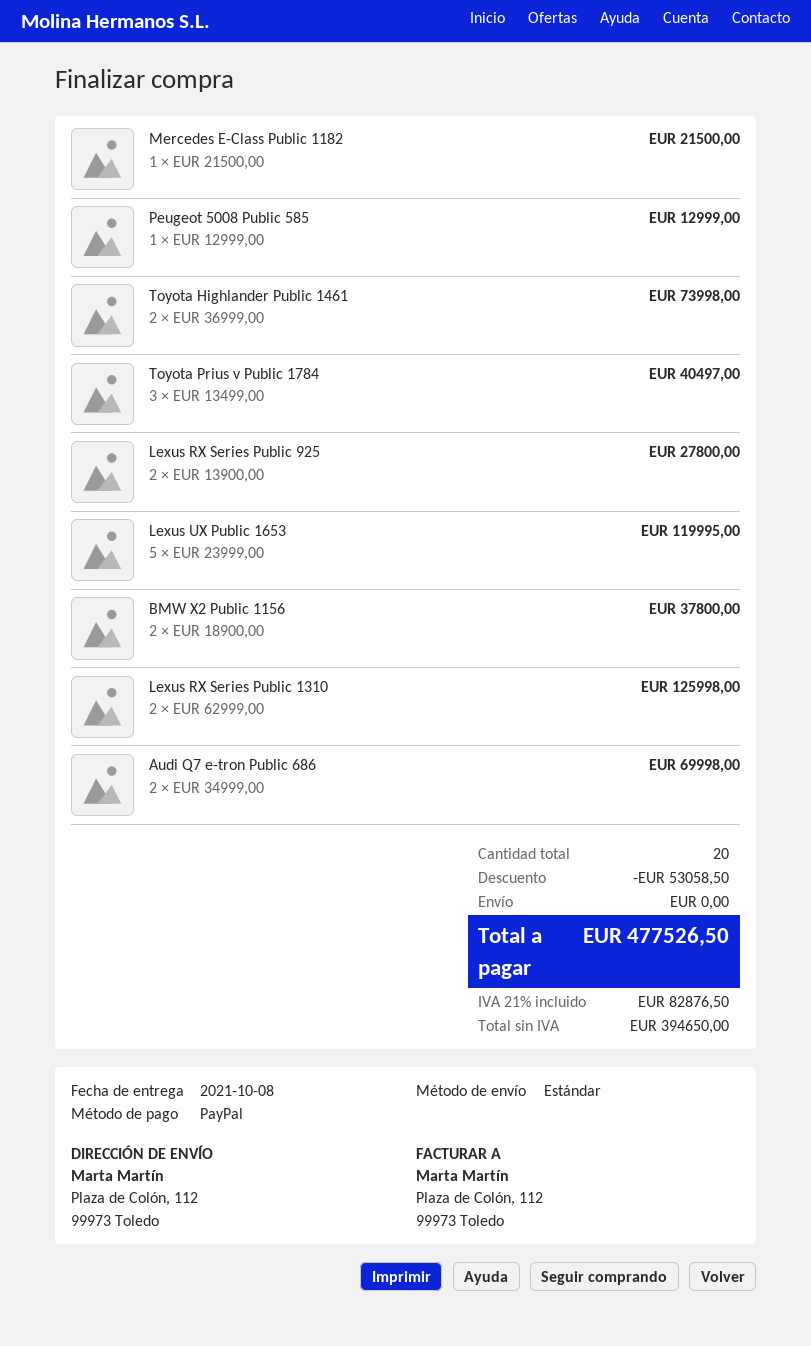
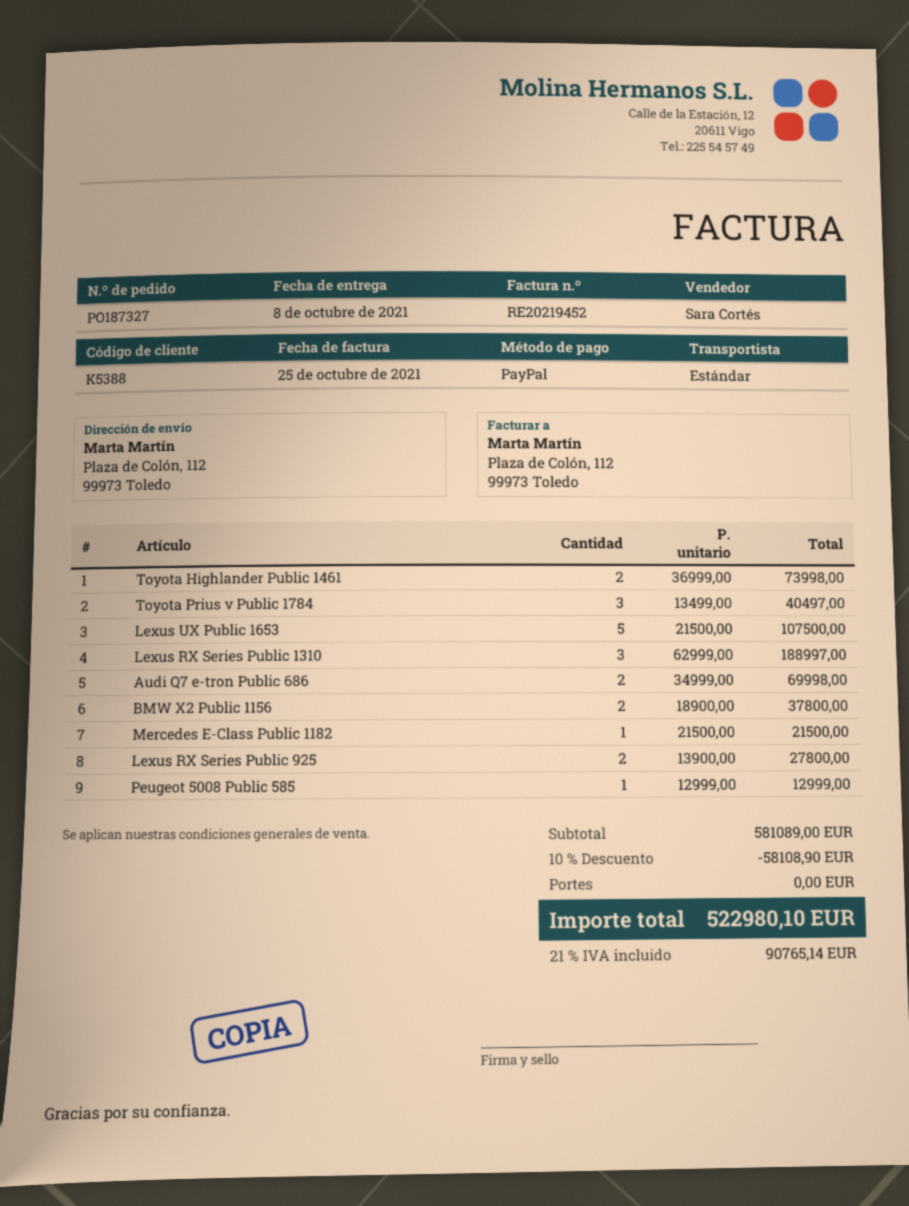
Lexus UX Public 1653: 5 x 23999.00 = 119995.00 -> 5 x 21500.00 = 107500.00
Lexus RX Series Public 1310: 2 x 62999.00 = 125998.00 -> 3 x 62999.00 = 188997.00
discount: 53058.50 -> 58108.90
tax: 21% = 82876.50 -> 21% = 90765.14
total: 477526.50 -> 522980.10

